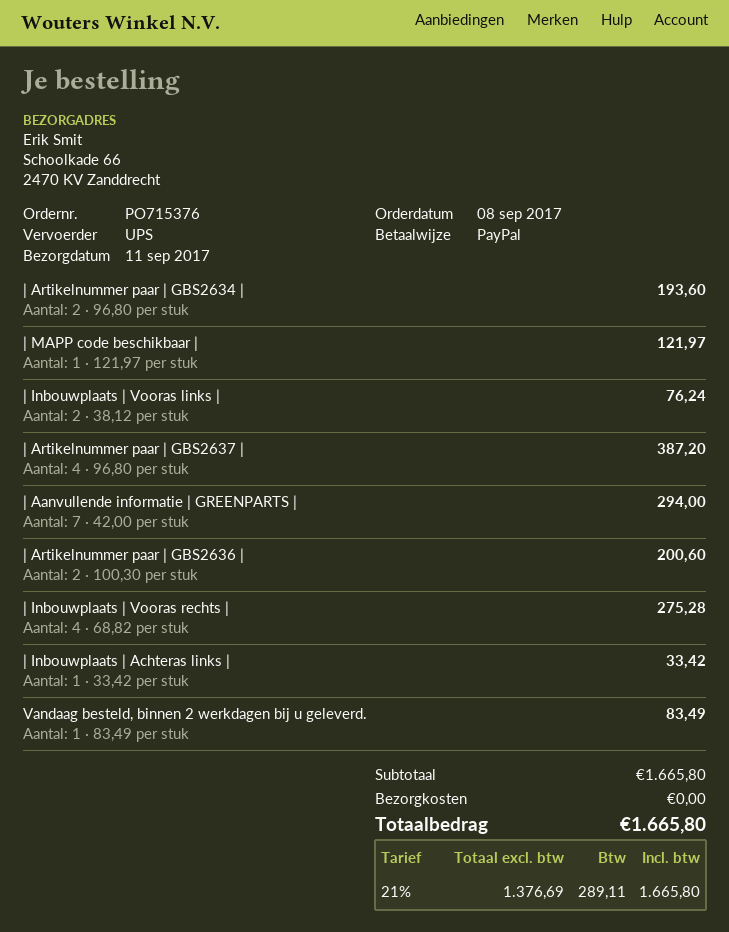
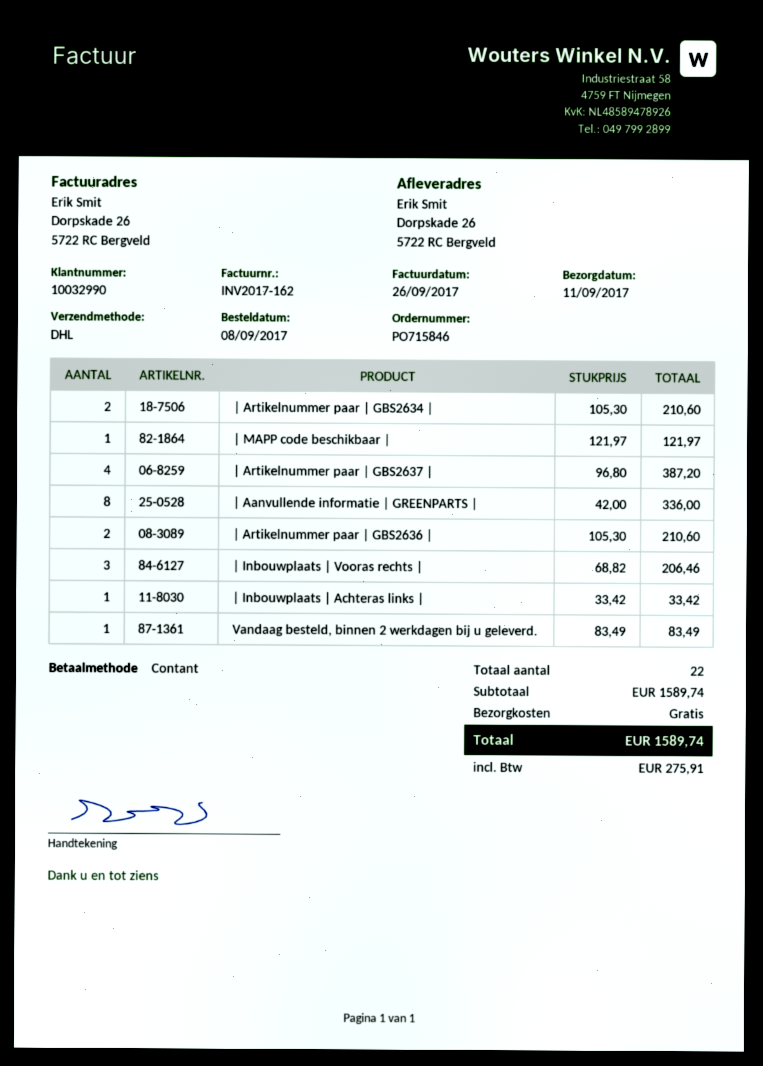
order number: PO715376 -> PO715846
payment method: PayPal -> cash
shipping method: UPS -> DHL
ship to: Schoolkade 66, 2470 KV Zanddrecht -> Dorpskade 26, 5722 RC Bergveld
| Artikelnummer paar | GBS2634 |: 2 x 96.80 = 193.60 -> 2 x 105.30 = 210.60
| Inbouwplaats | Vooras links |: 2 x 38.12 = 76.24 -> none
| Aanvullende informatie | GREENPARTS |: 7 x 42.00 = 294.00 -> 8 x 42.00 = 336.00
| Artikelnummer paar | GBS2636 |: 2 x 100.30 = 200.60 -> 2 x 105.30 = 210.60
| Inbouwplaats | Vooras rechts |: 4 x 68.82 = 275.28 -> 3 x 68.82 = 206.46
subtotal: 1665.80 -> 1589.74
tax: 289.11 -> 275.91
total: 1665.80 -> 1589.74

